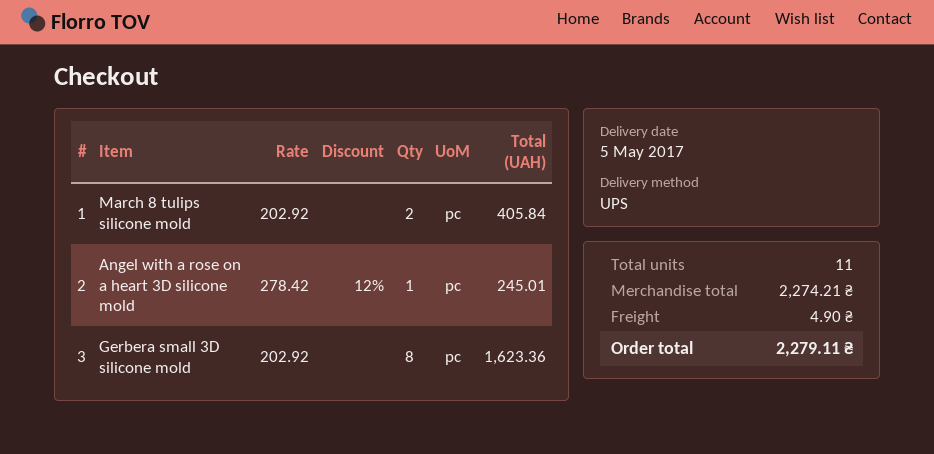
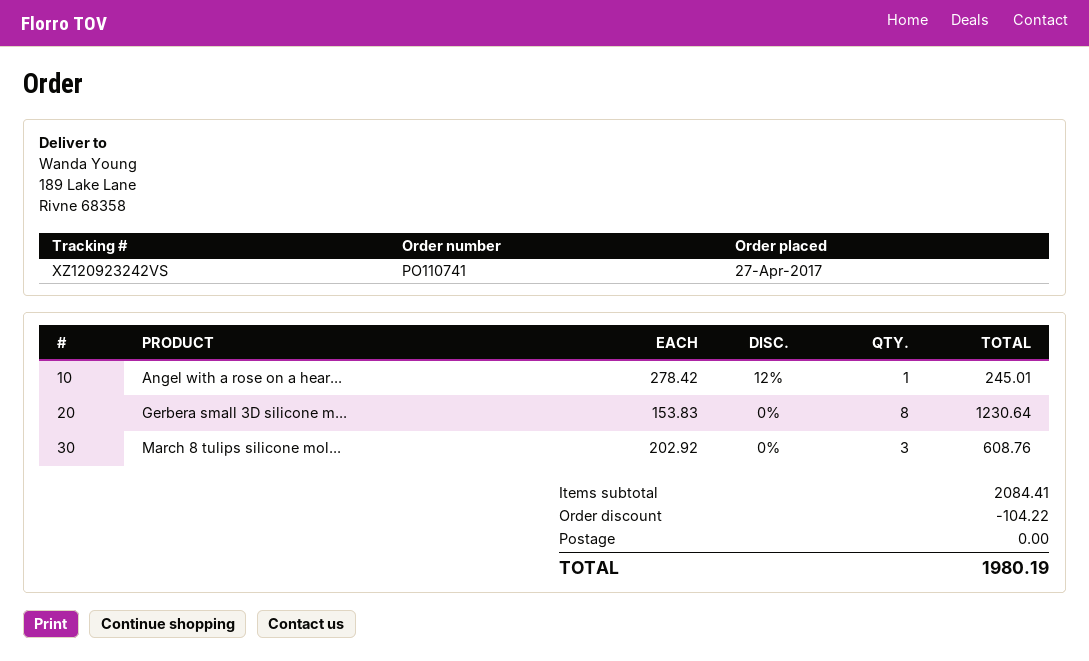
March 8 tulips silicone mold: 2 x 202.92 = 405.84 -> 3 x 202.92 = 608.76
Gerbera small 3D silicone mold: 8 x 202.92 = 1623.36 -> 8 x 153.83 = 1230.64
subtotal: 2274.21 -> 2084.41
discount: none -> 104.22
shipping: 4.90 -> 0.00
total: 2279.11 -> 1980.19

